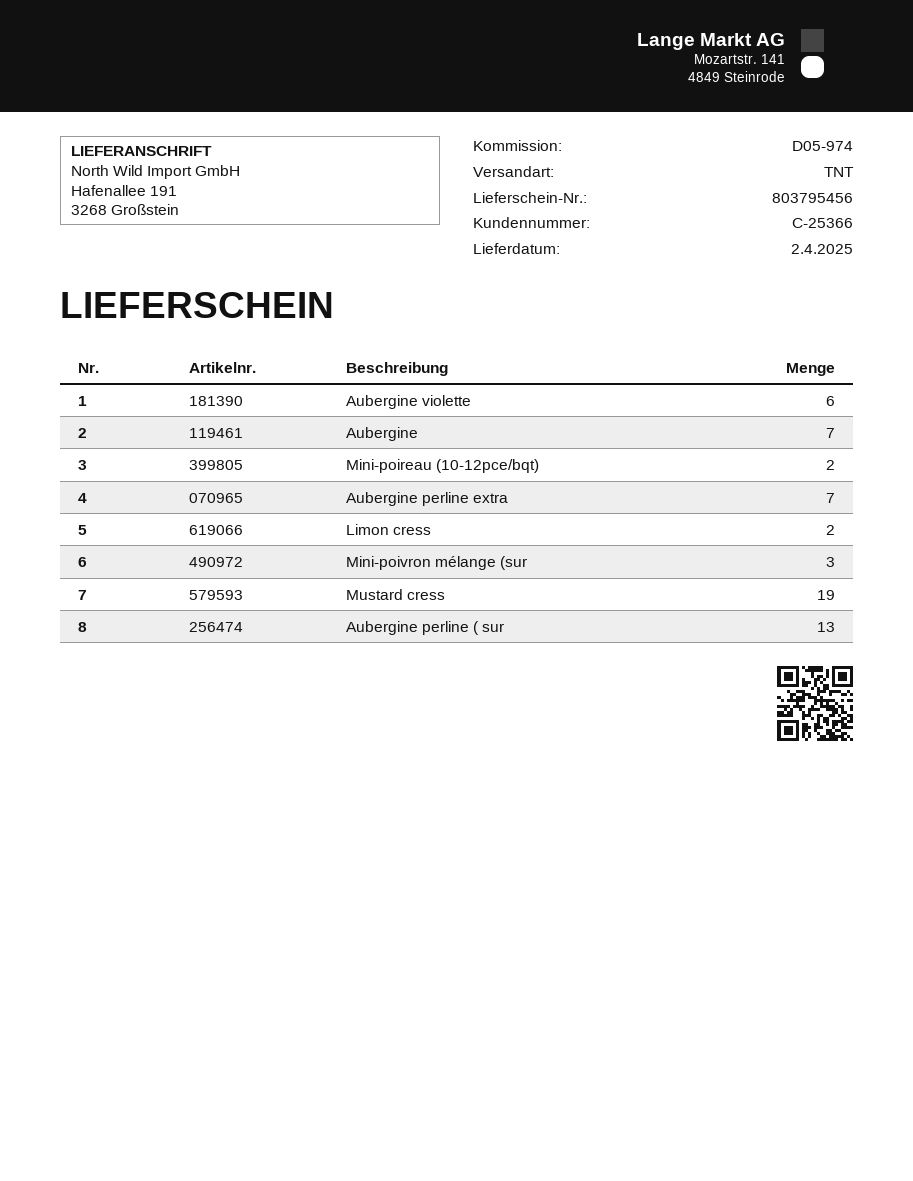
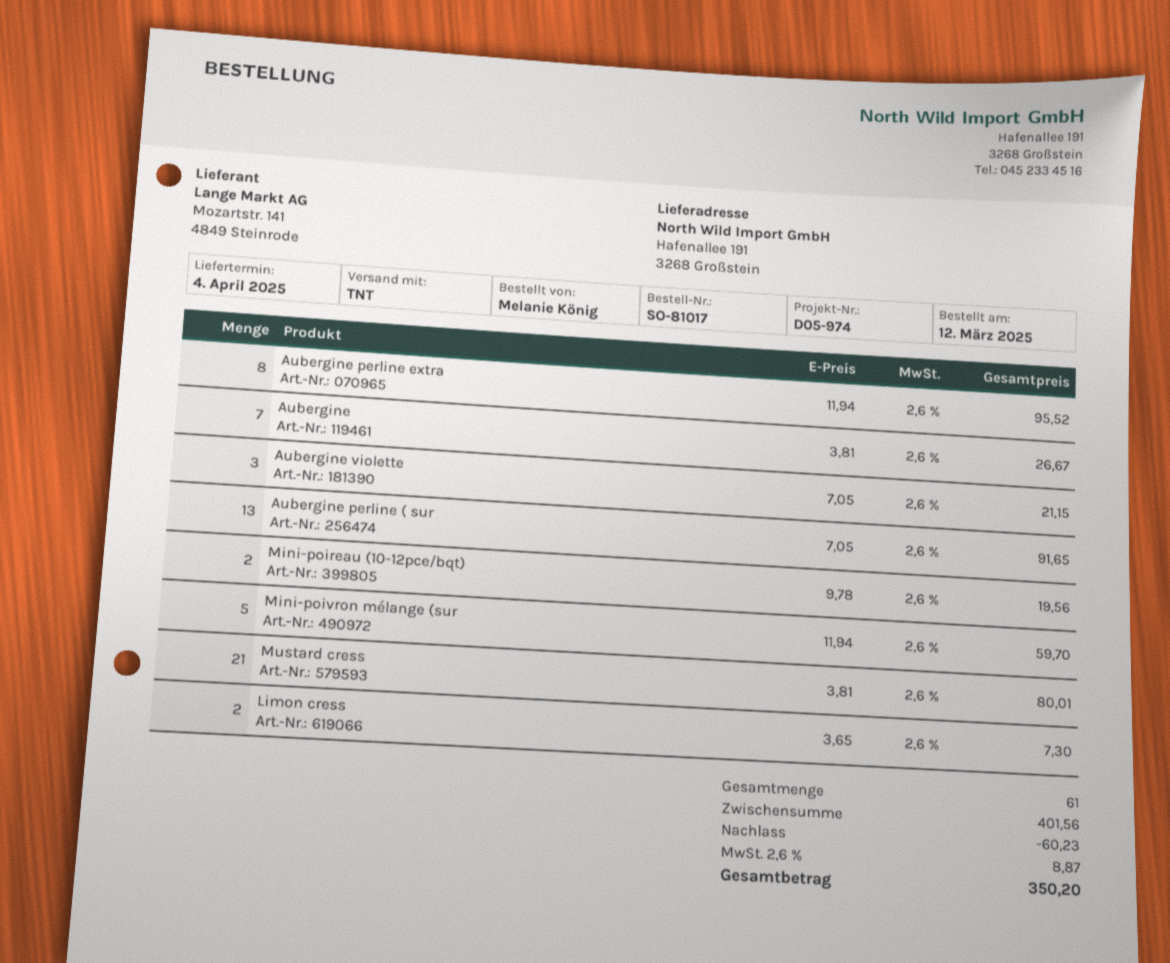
delivery date: 2025-04-02 -> 2025-04-04
Aubergine violette: 6 -> 3
Aubergine perline extra: 7 -> 8
Mini-poivron mélange (sur: 3 -> 5
Mustard cress: 19 -> 21

